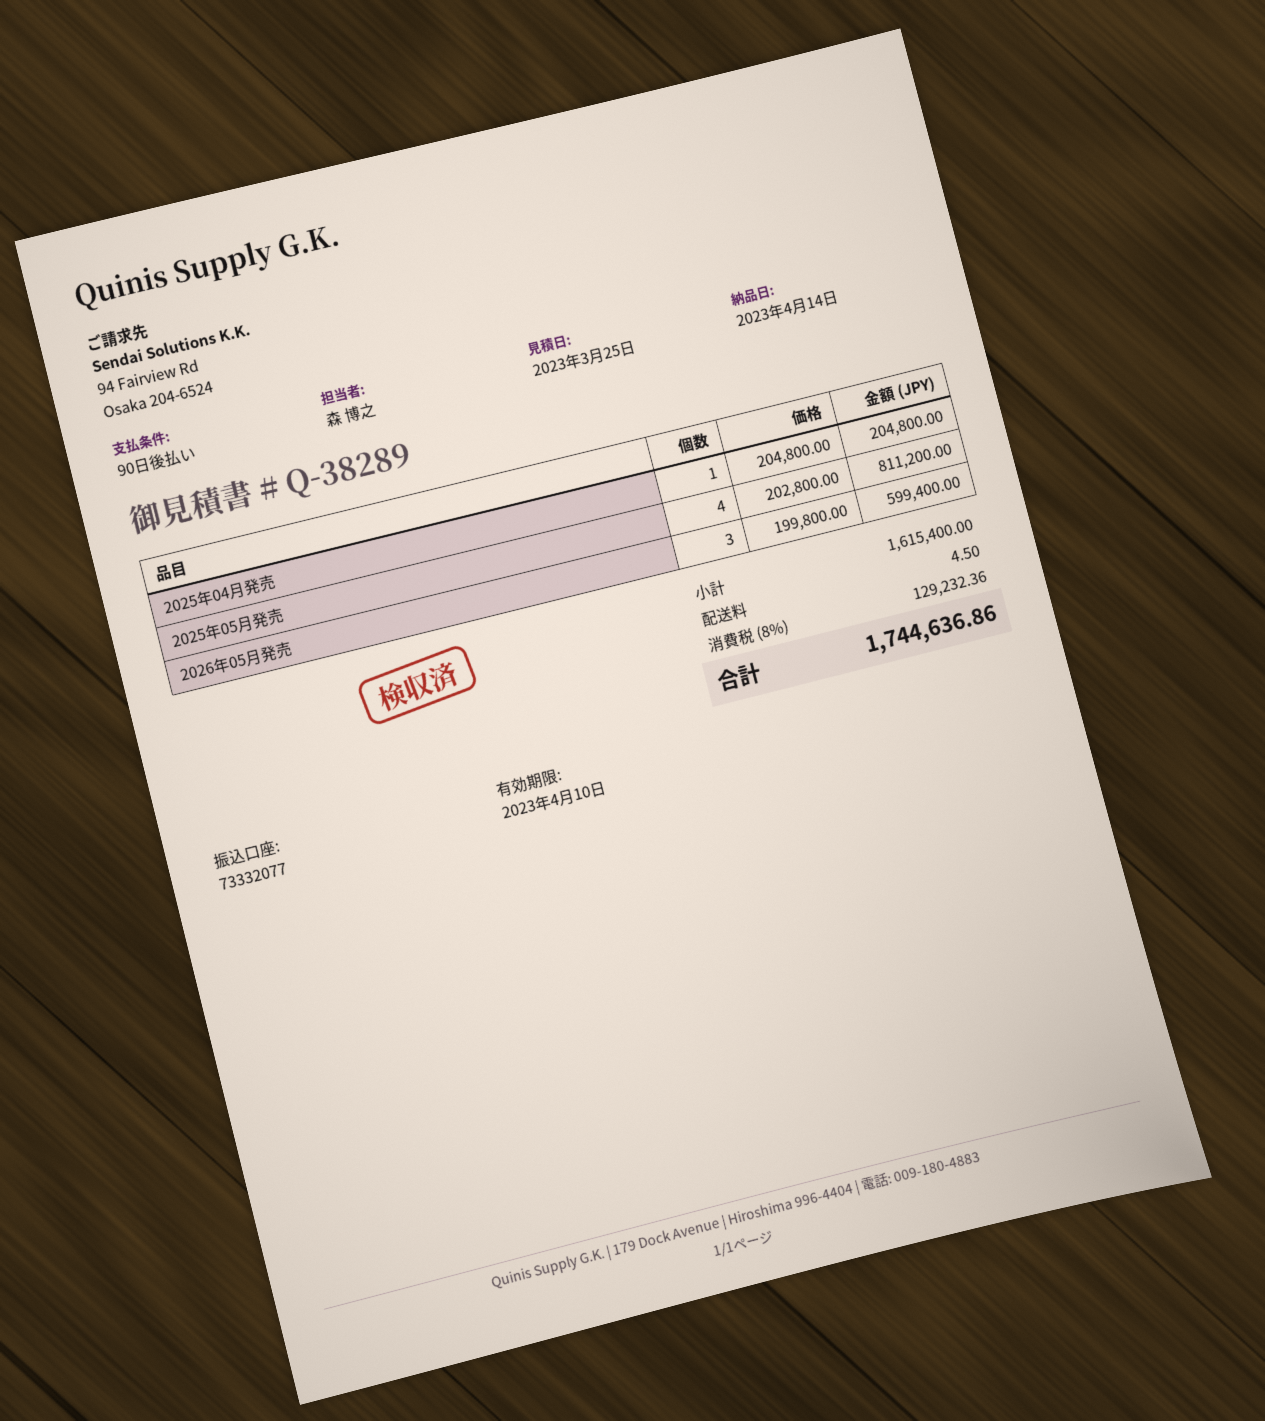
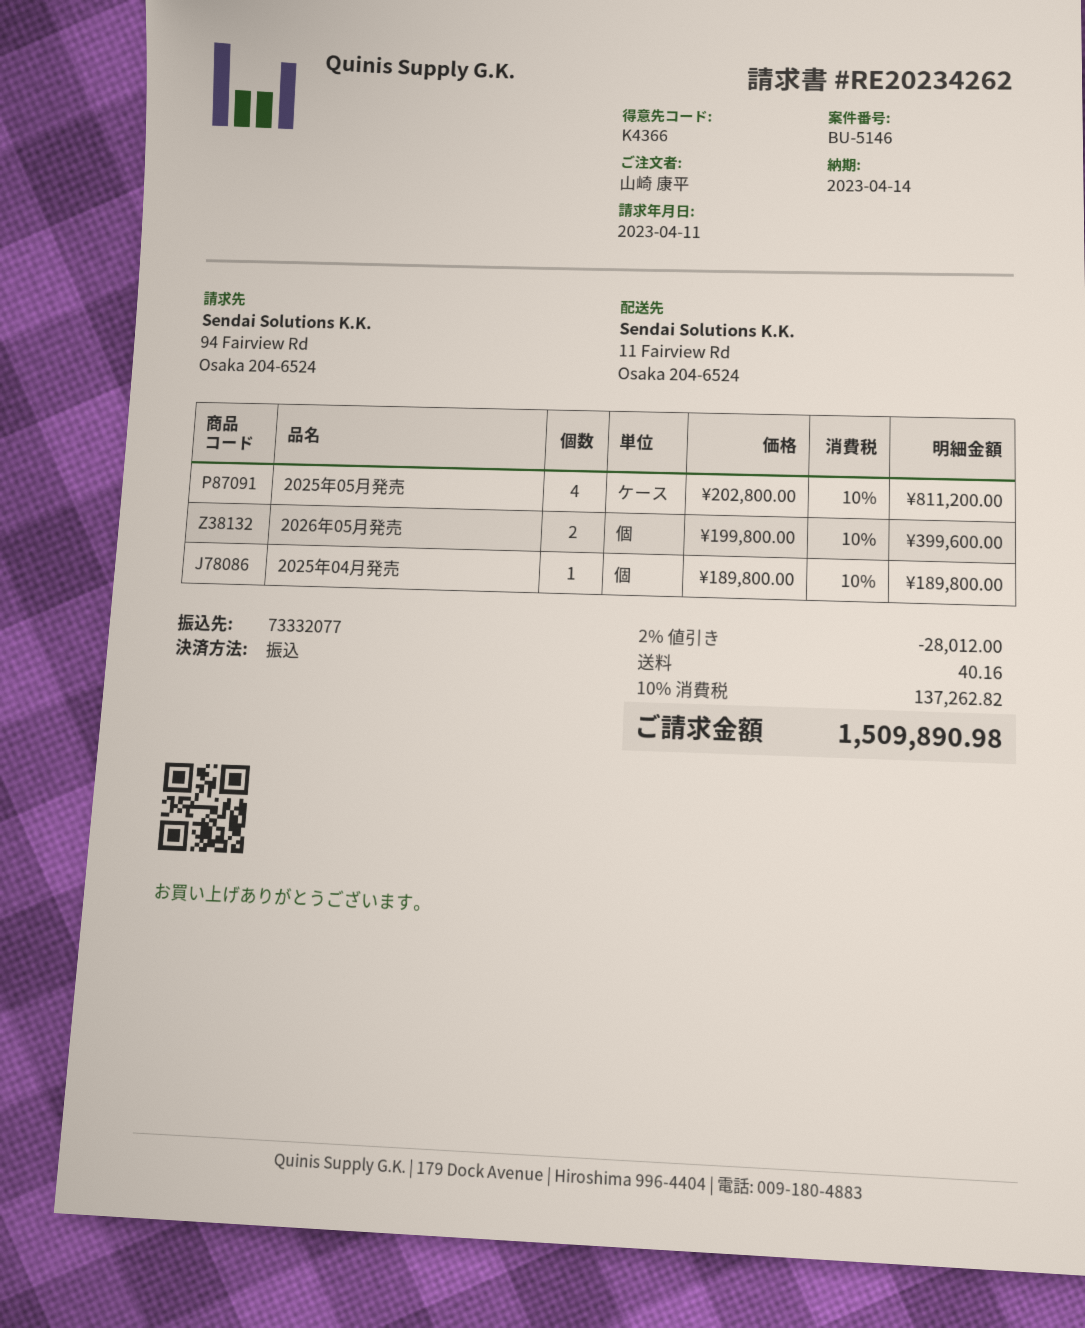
2025年04月発売: 1 x 204800.00 = 204800.00 -> 1 x 189800.00 = 189800.00
2026年05月発売: 3 x 199800.00 = 599400.00 -> 2 x 199800.00 = 399600.00
discount: none -> 2% = 28012.00
shipping: 4.50 -> 40.16
tax: 8% = 129232.36 -> 10% = 137262.82
total: 1744636.86 -> 1509890.98

